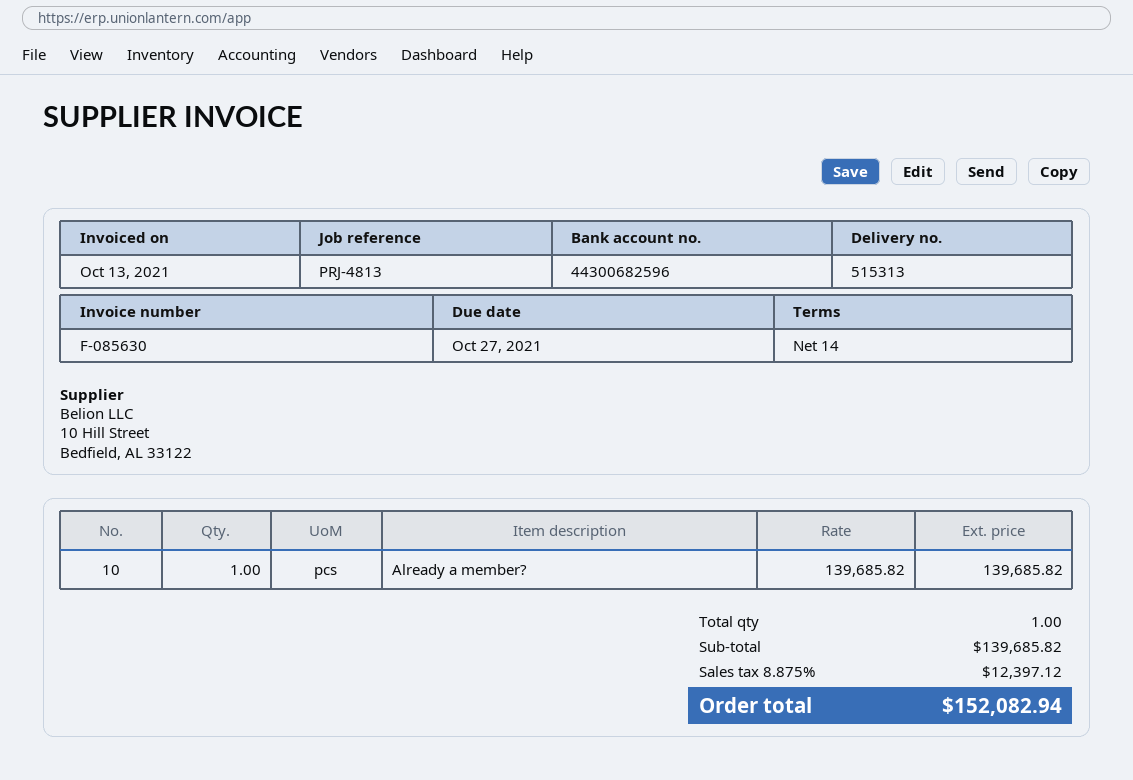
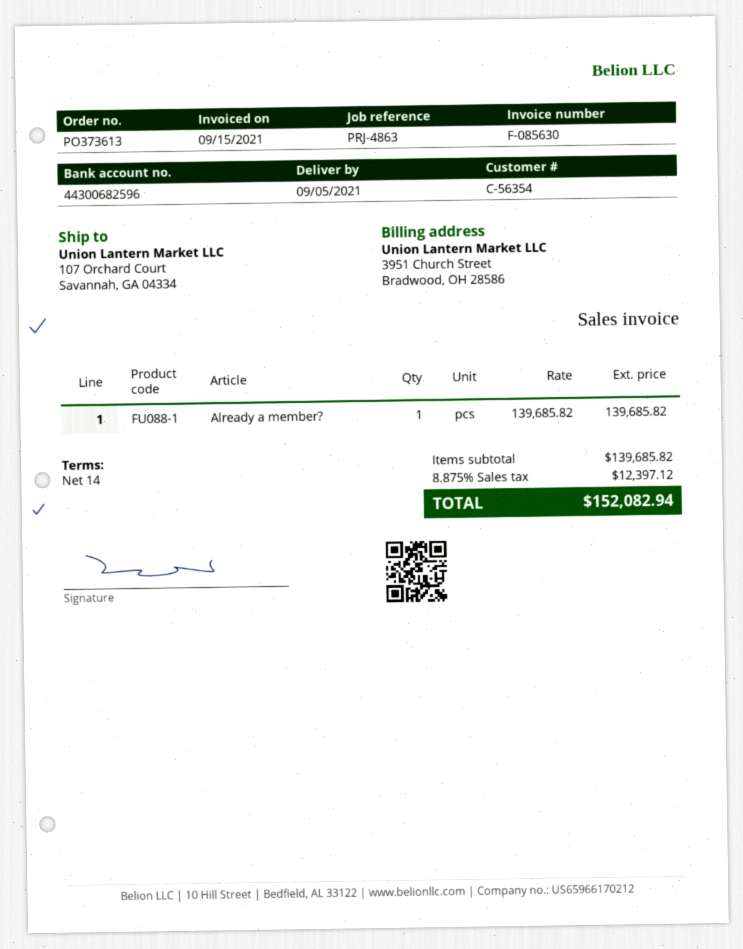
invoice date: 2021-10-13 -> 2021-09-15
reference: PRJ-4813 -> PRJ-4863

